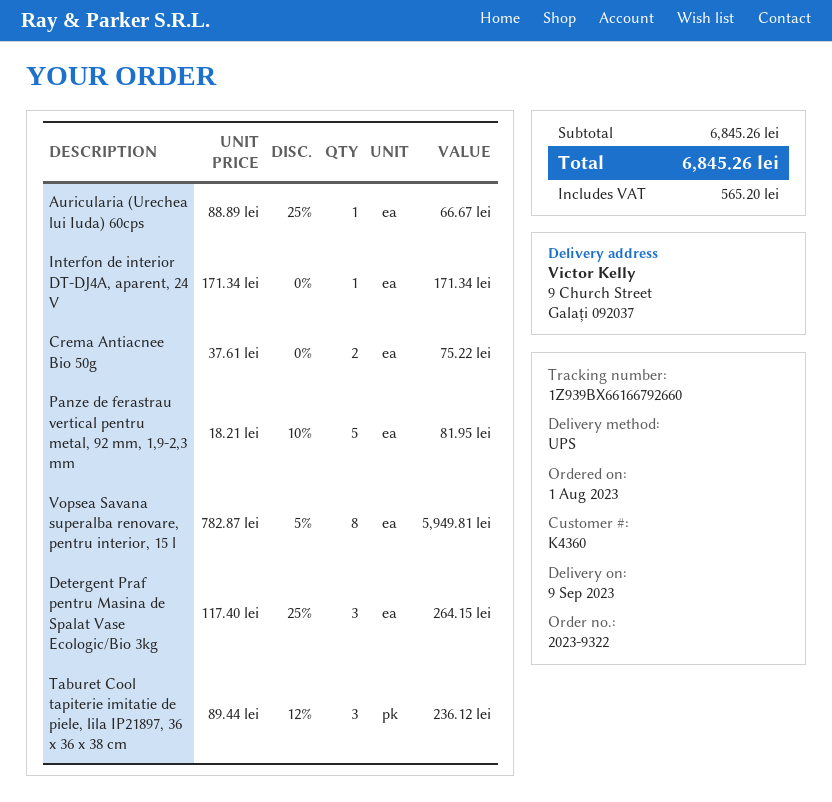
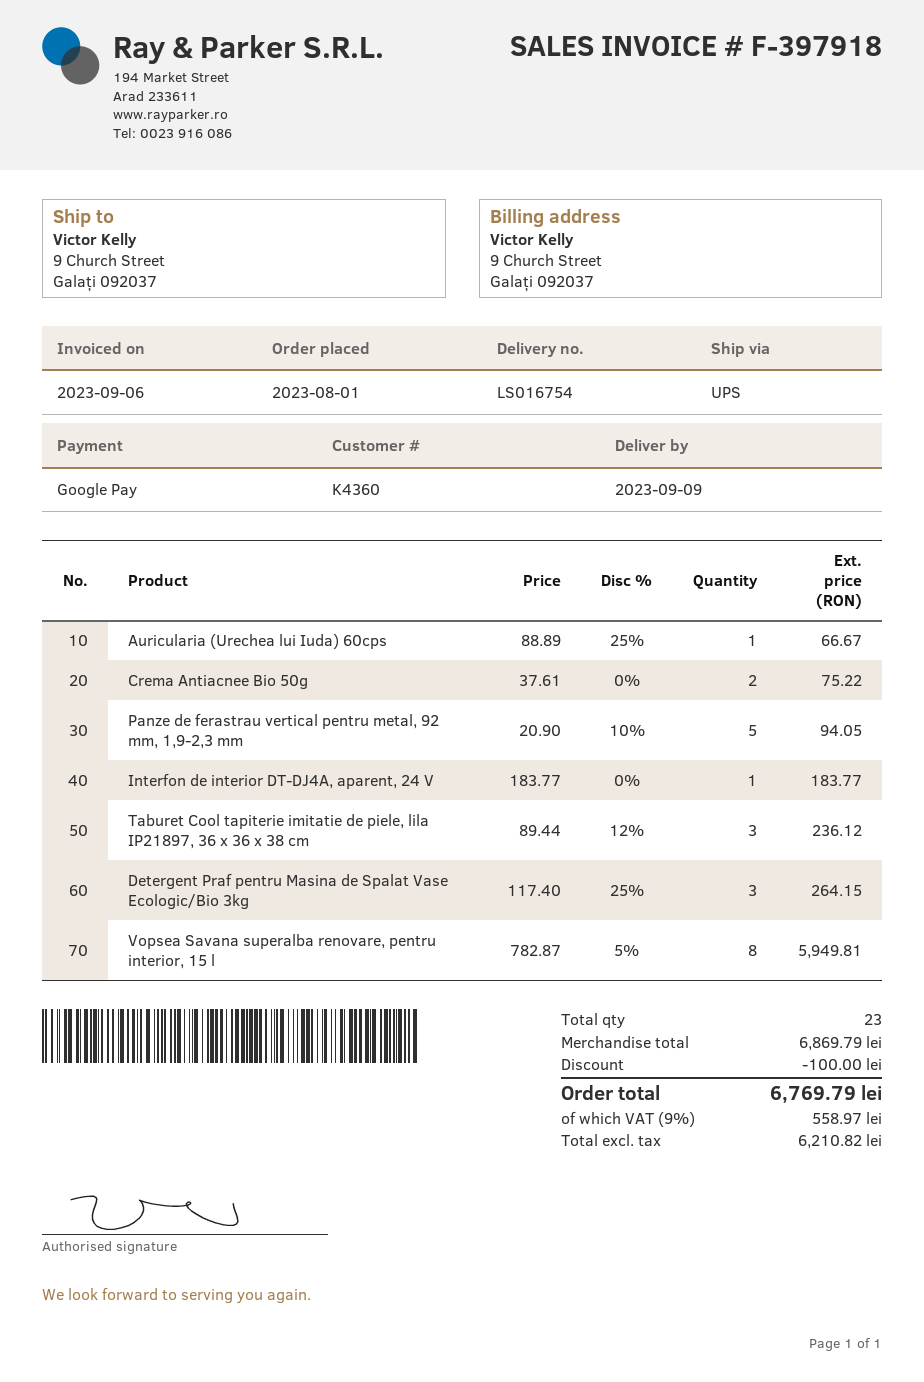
Interfon de interior DT-DJ4A, aparent, 24 V: 1 x 171.34 = 171.34 -> 1 x 183.77 = 183.77
Panze de ferastrau vertical pentru metal, 92 mm, 1,9-2,3 mm: 5 x 18.21 - 10% = 81.95 -> 5 x 20.90 - 10% = 94.05
subtotal: 6845.26 -> 6869.79
discount: none -> 100.00
tax: 565.20 -> 558.97
total: 6845.26 -> 6769.79

